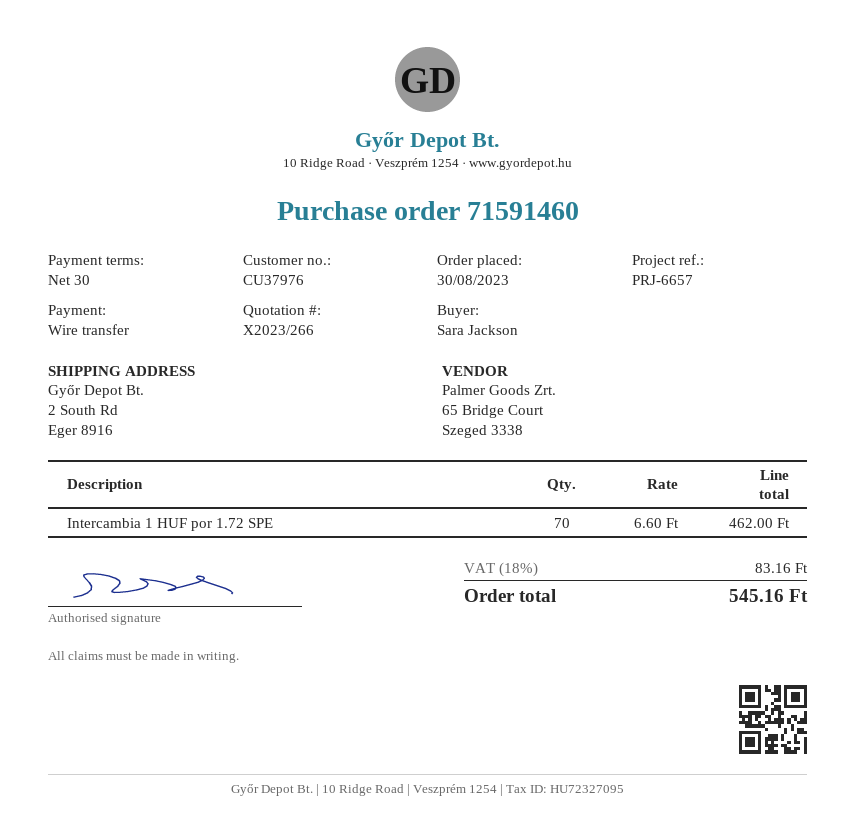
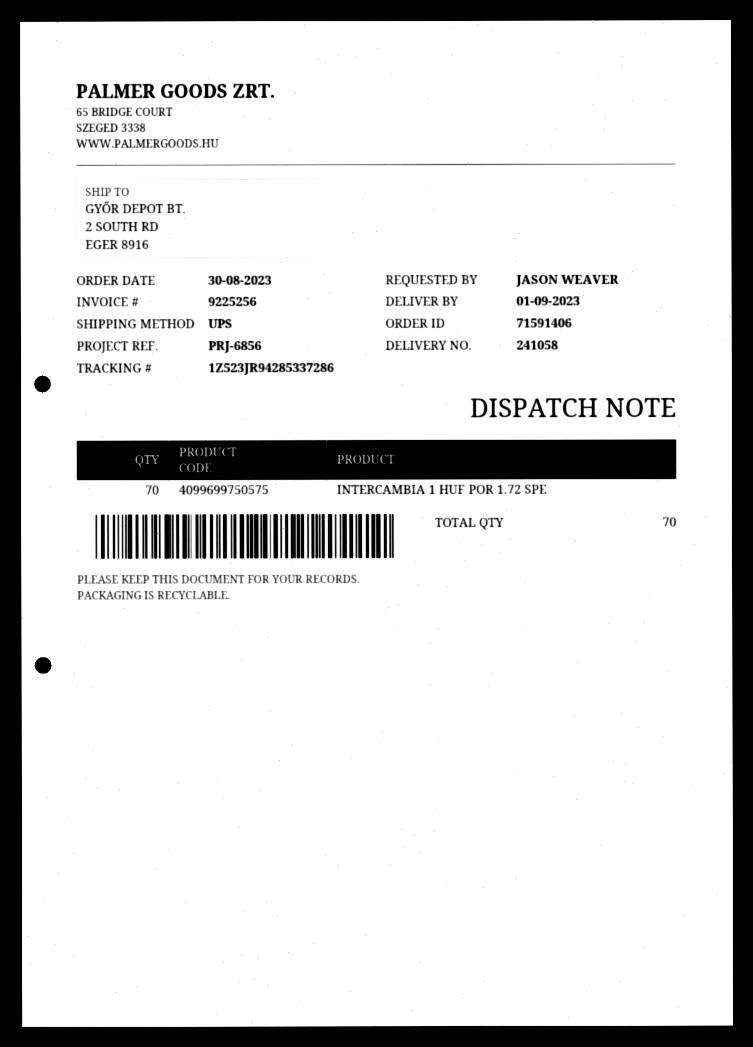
order number: 71591460 -> 71591406
reference: PRJ-6657 -> PRJ-6856
ordered by: Sara Jackson -> JASON WEAVER

